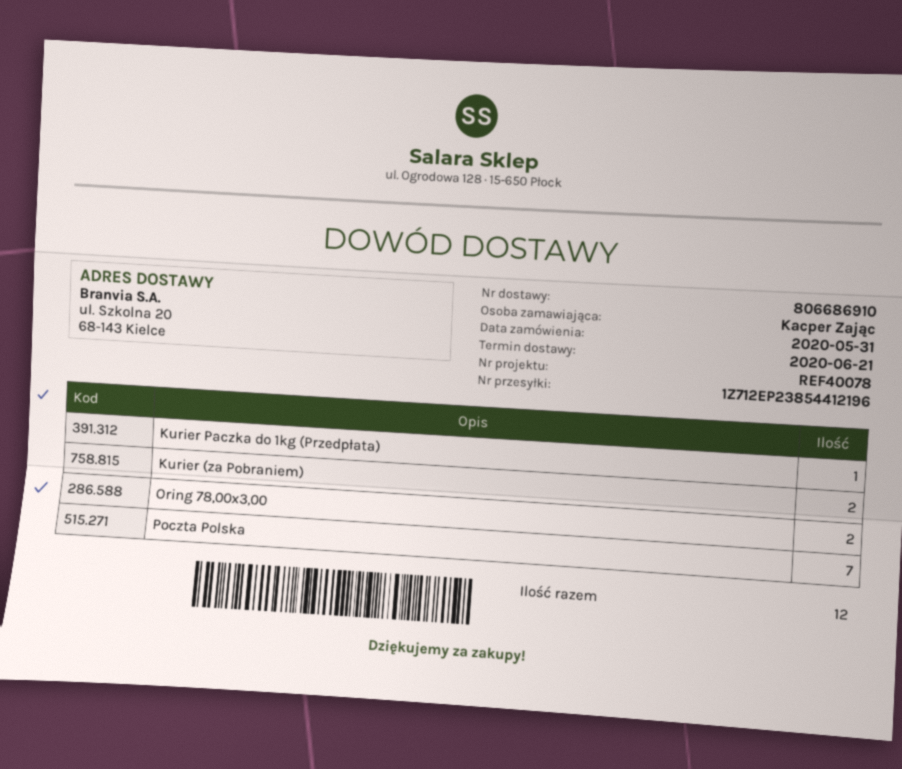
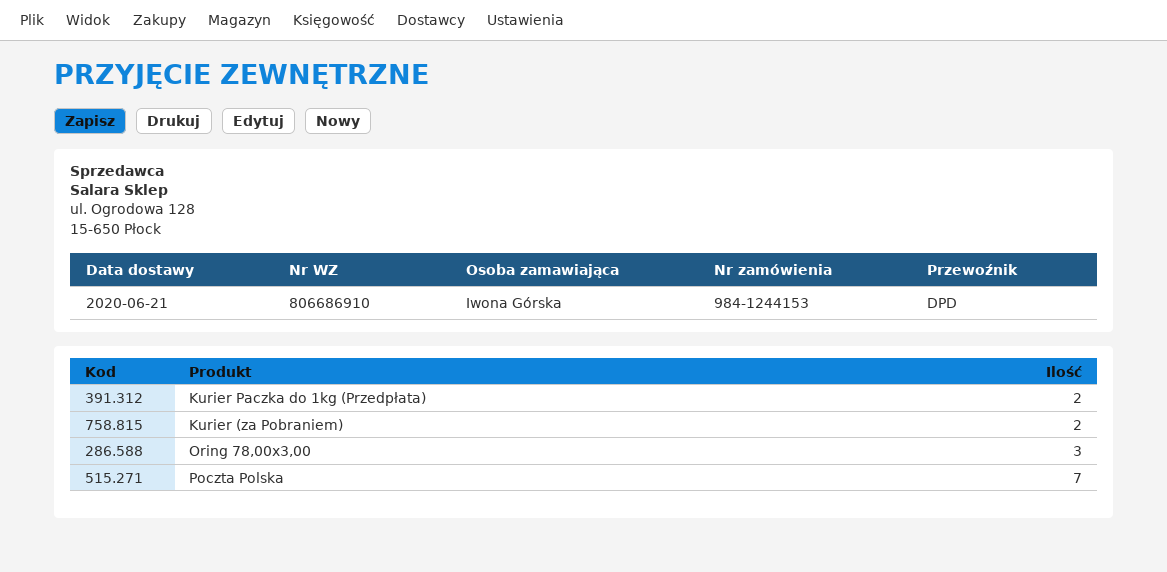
ordered by: Kacper Zając -> Iwona Górska
Kurier Paczka do 1kg (Przedpłata): 1 -> 2
Oring 78,00x3,00: 2 -> 3

